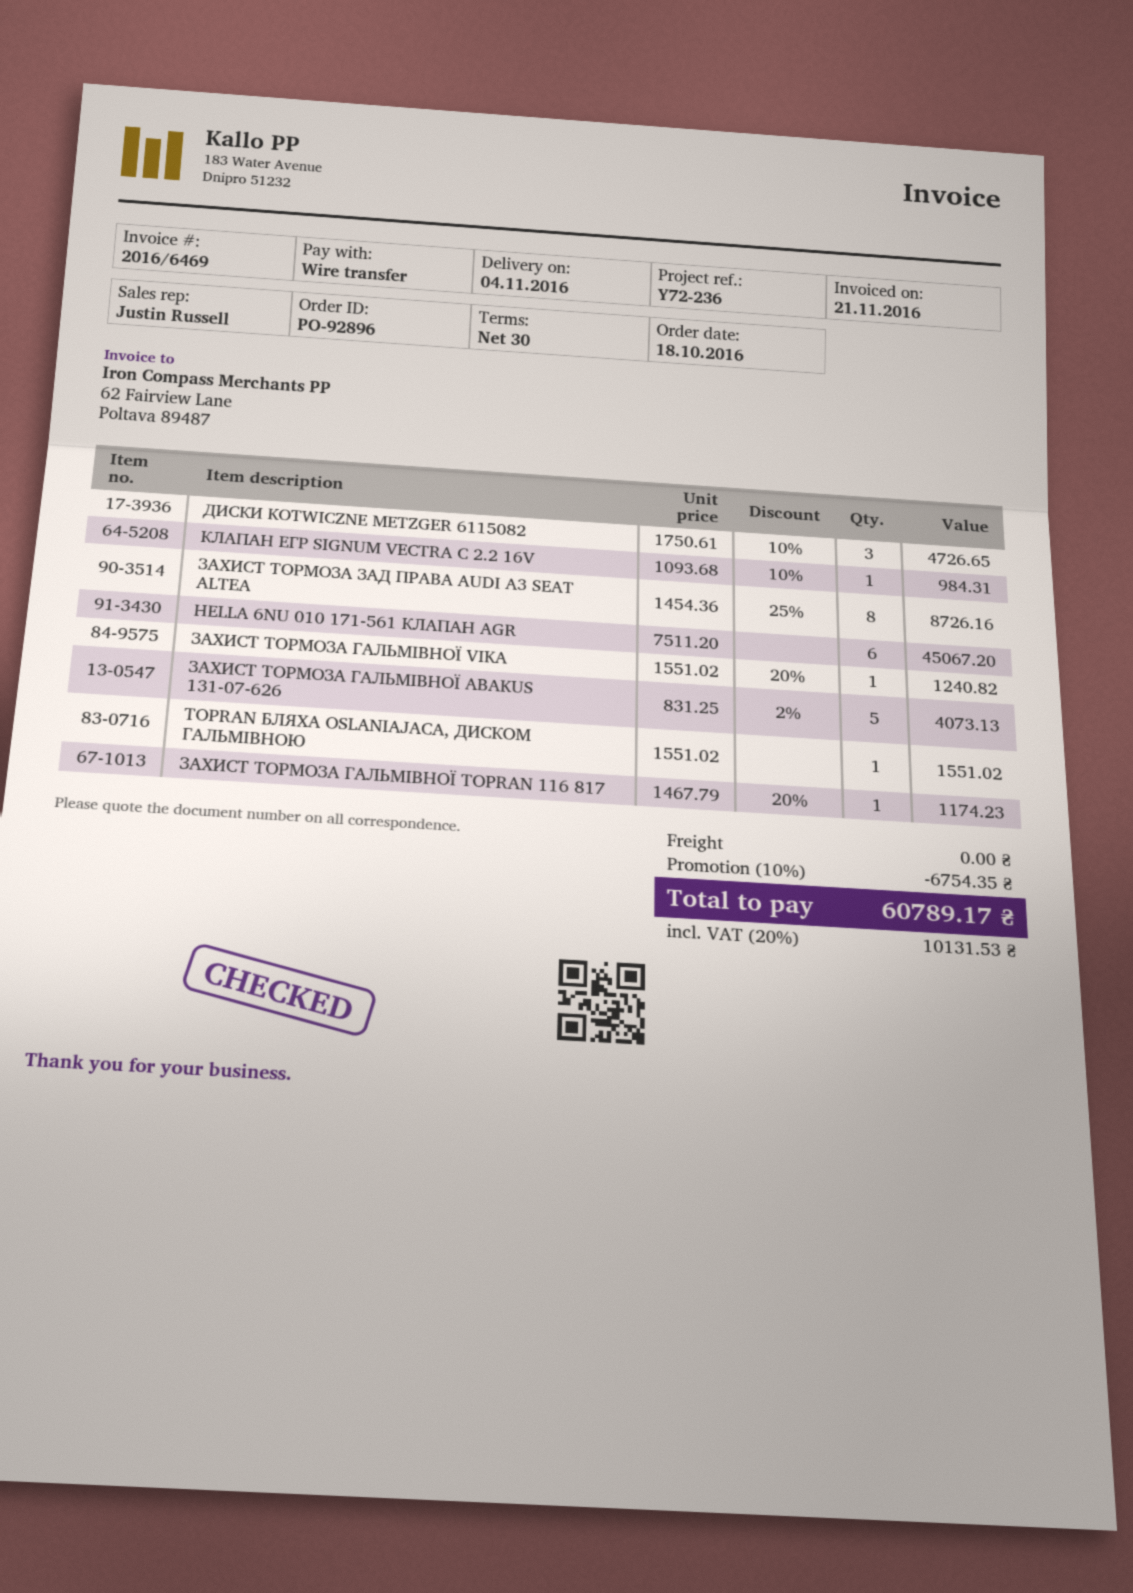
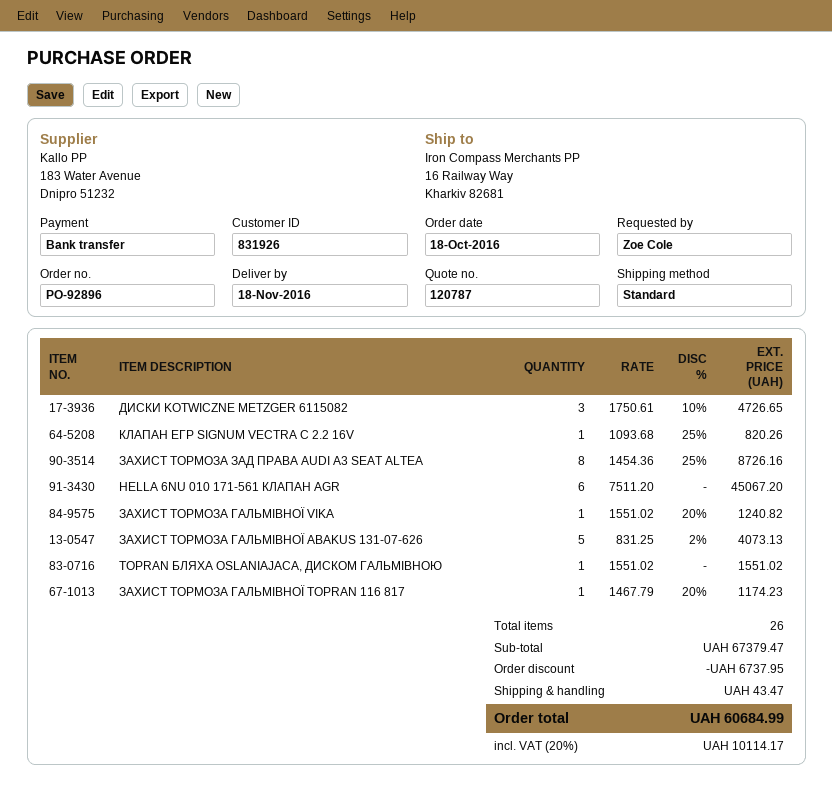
delivery date: 2016-11-04 -> 2016-11-18
КЛАПАН ЕГР SIGNUM VECTRA C 2.2 16V: 1 x 1093.68 - 10% = 984.31 -> 1 x 1093.68 - 25% = 820.26
discount: 6754.35 -> 6737.95
shipping: 0.00 -> 43.47
tax: 20% = 10131.53 -> 20% = 10114.17
total: 60789.17 -> 60684.99

